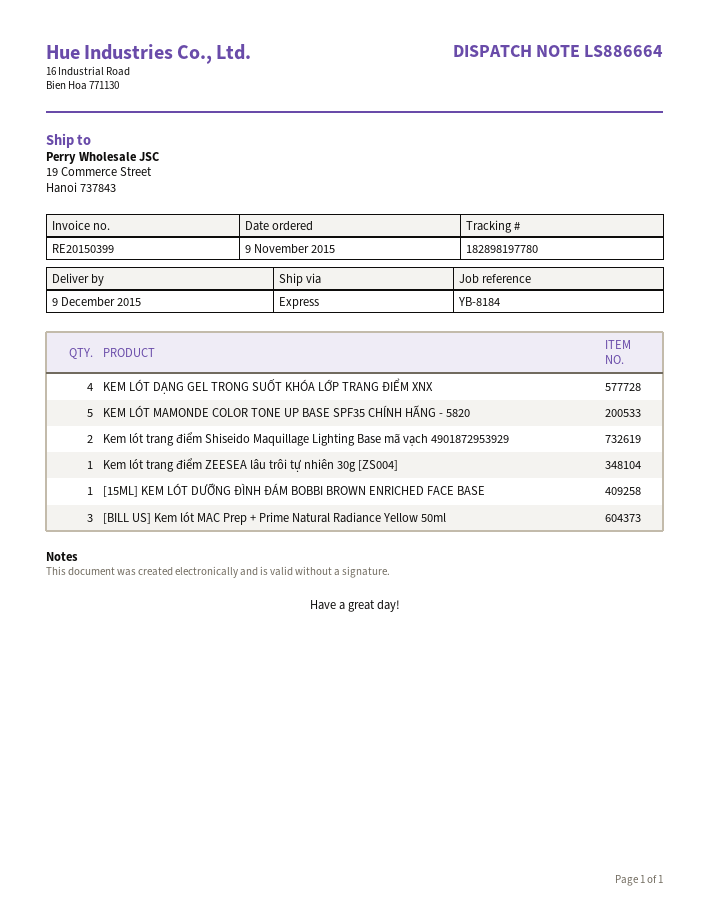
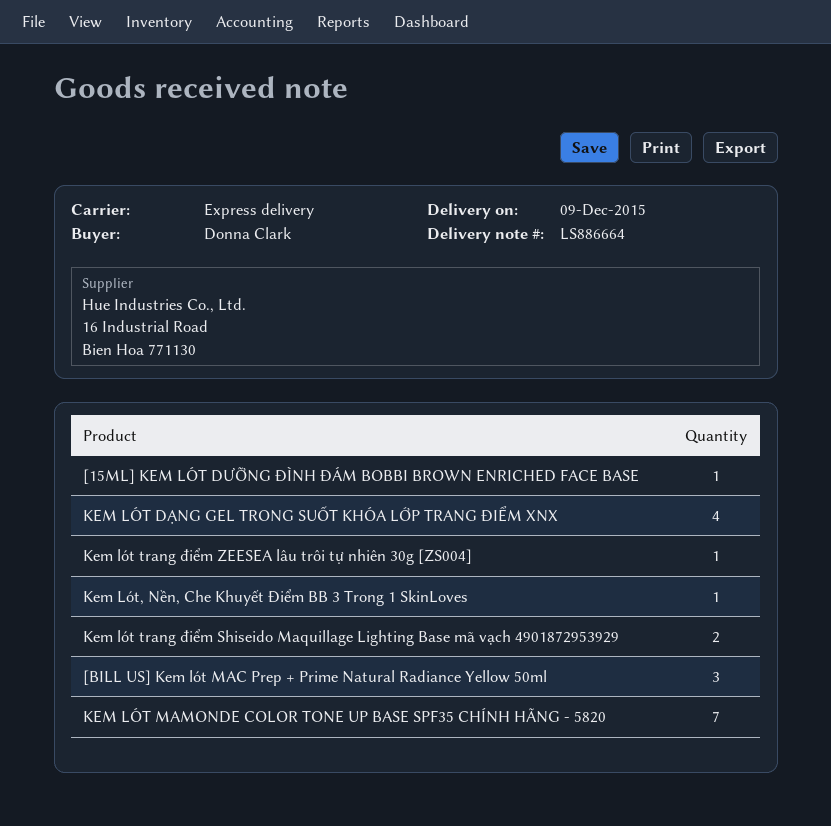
KEM LÓT MAMONDE COLOR TONE UP BASE SPF35 CHÍNH HÃNG - 5820: 5 -> 7
Kem Lót, Nền, Che Khuyết Điểm BB 3 Trong 1 SkinLoves: none -> 1

